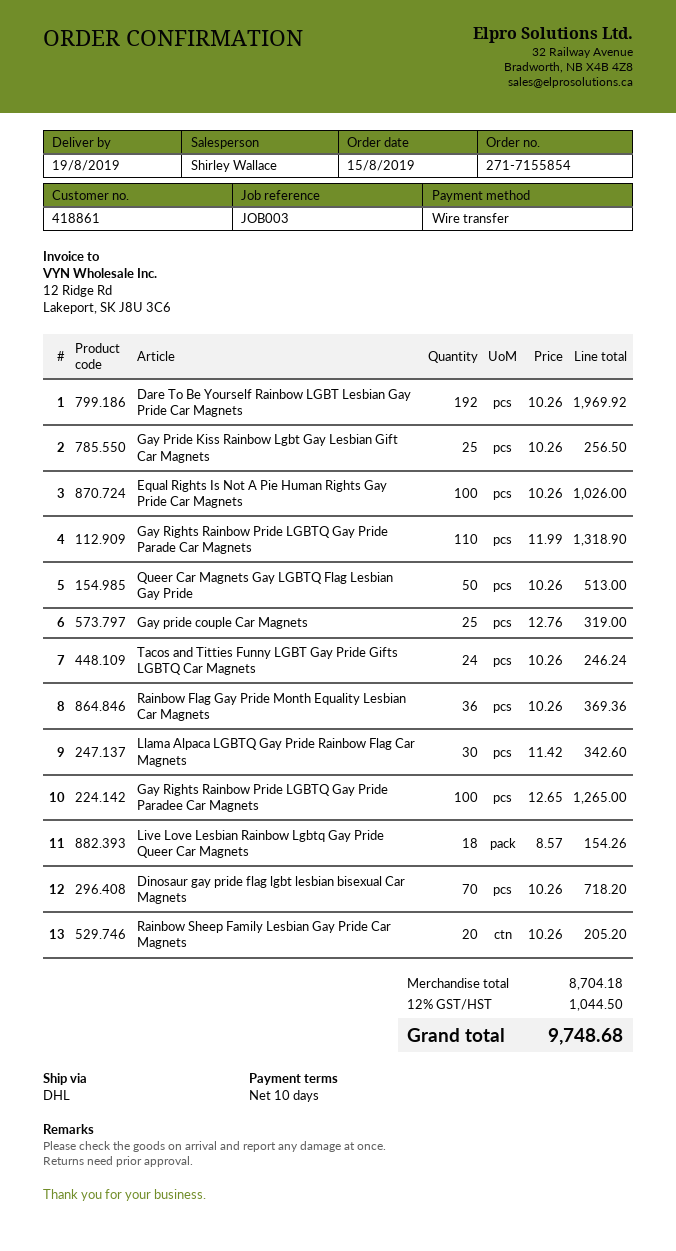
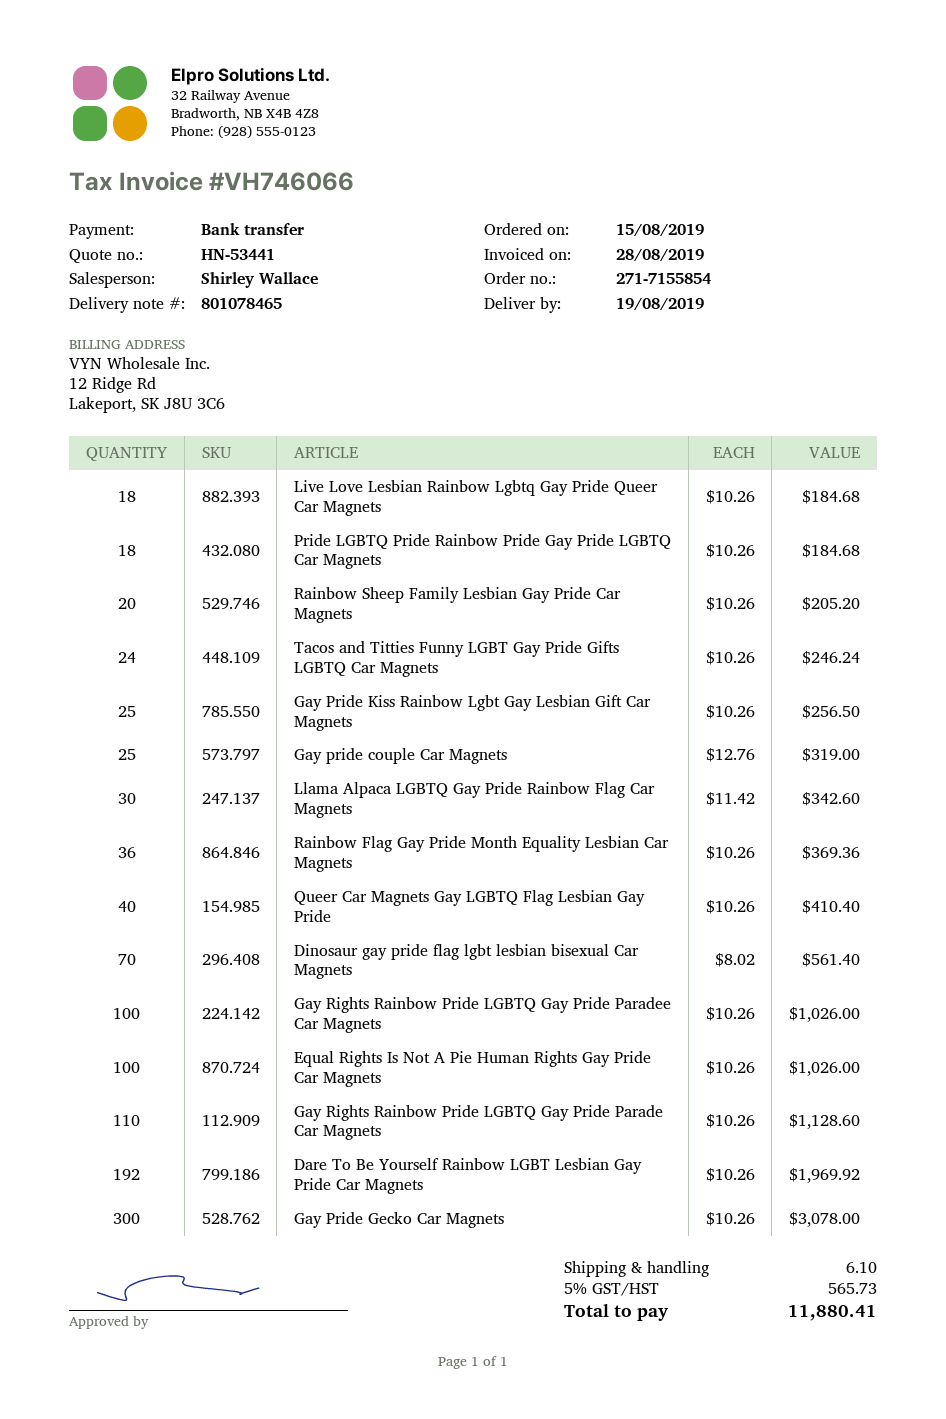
Gay Rights Rainbow Pride LGBTQ Gay Pride Parade Car Magnets: 110 x 11.99 = 1318.90 -> 110 x 10.26 = 1128.60
Queer Car Magnets Gay LGBTQ Flag Lesbian Gay Pride: 50 x 10.26 = 513.00 -> 40 x 10.26 = 410.40
Gay Rights Rainbow Pride LGBTQ Gay Pride Paradee Car Magnets: 100 x 12.65 = 1265.00 -> 100 x 10.26 = 1026.00
Live Love Lesbian Rainbow Lgbtq Gay Pride Queer Car Magnets: 18 x 8.57 = 154.26 -> 18 x 10.26 = 184.68
Dinosaur gay pride flag lgbt lesbian bisexual Car Magnets: 70 x 10.26 = 718.20 -> 70 x 8.02 = 561.40
Pride LGBTQ Pride Rainbow Pride Gay Pride LGBTQ Car Magnets: none -> 18 x 10.26 = 184.68
Gay Pride Gecko Car Magnets: none -> 300 x 10.26 = 3078.00
shipping: none -> 6.10
tax: 12% = 1044.50 -> 5% = 565.73
total: 9748.68 -> 11880.41

